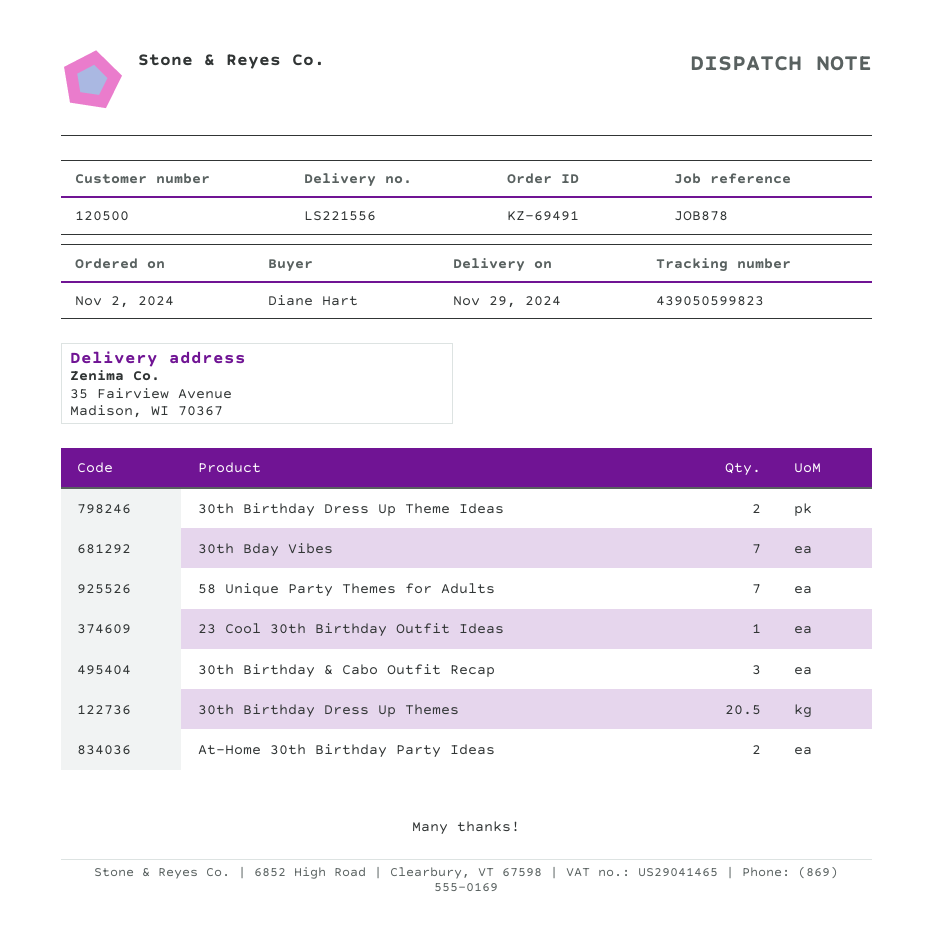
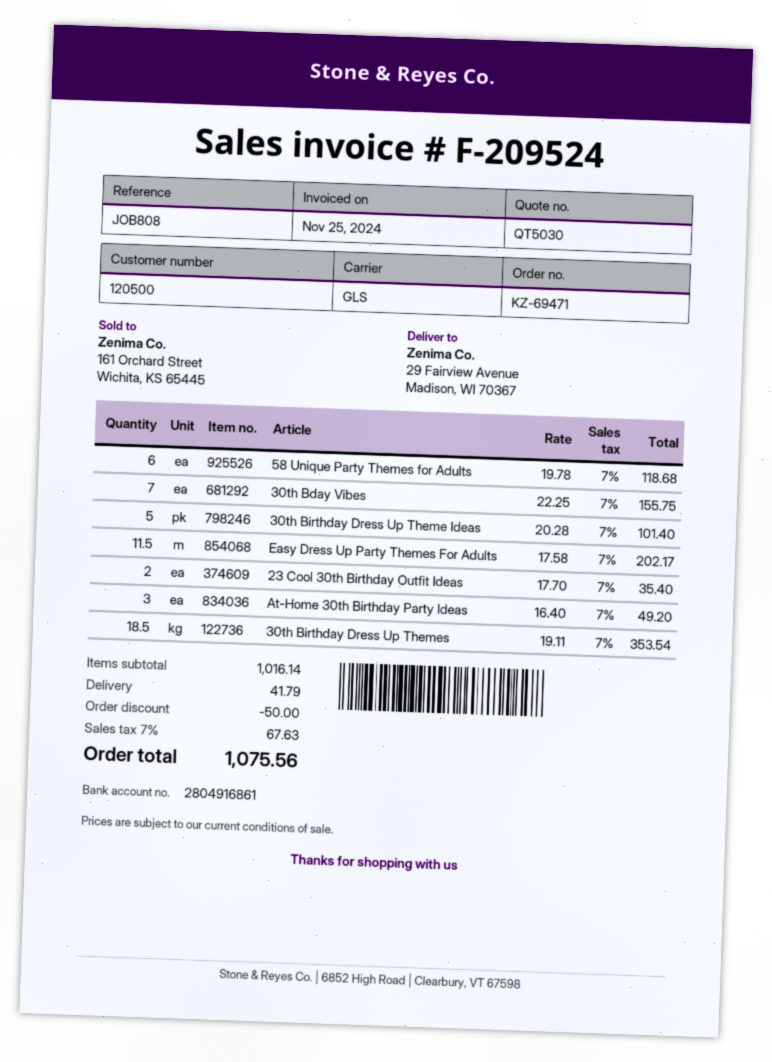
order number: KZ-69491 -> KZ-69471
reference: JOB878 -> JOB808
ship to: 35 Fairview Avenue, Madison, WI 70367 -> 29 Fairview Avenue, Madison, WI 70367
30th Birthday Dress Up Theme Ideas: 2 -> 5
58 Unique Party Themes for Adults: 7 -> 6
23 Cool 30th Birthday Outfit Ideas: 1 -> 2
30th Birthday & Cabo Outfit Recap: 3 -> none
30th Birthday Dress Up Themes: 20.5 -> 18.5
At-Home 30th Birthday Party Ideas: 2 -> 3
Easy Dress Up Party Themes For Adults: none -> 11.5

